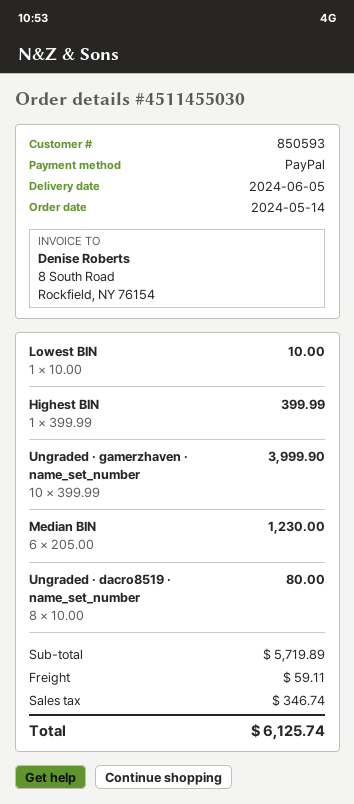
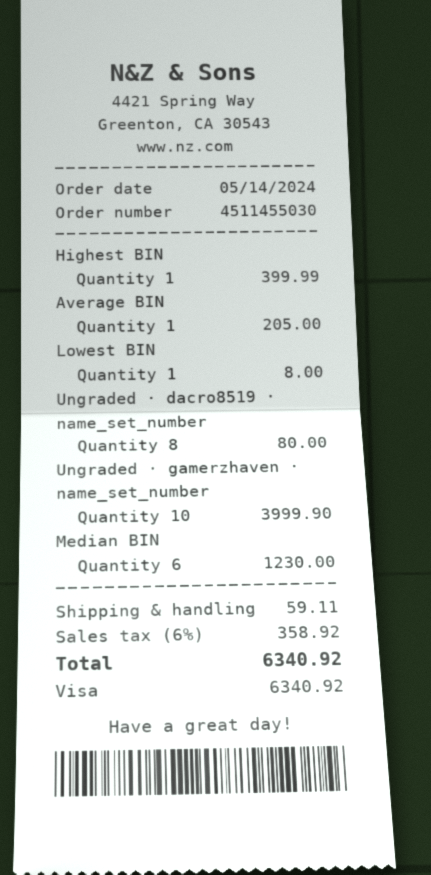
payment method: PayPal -> Visa
Lowest BIN: 1 for 10.00 -> 1 for 8.00
Average BIN: none -> 1 for 205.00
tax: 346.74 -> 358.92
total: 6125.74 -> 6340.92

